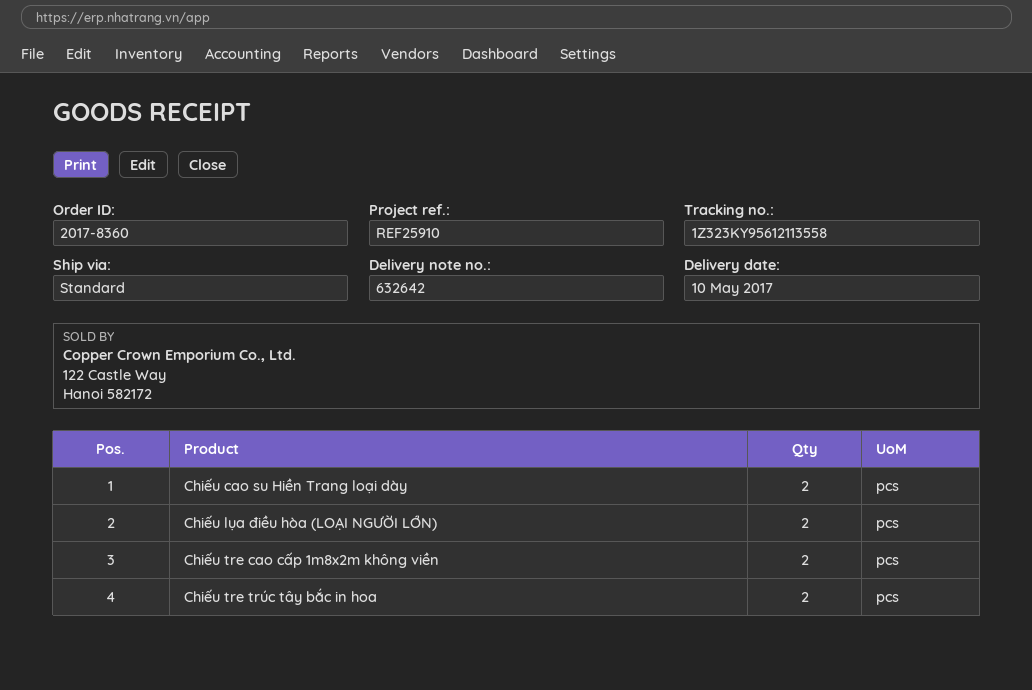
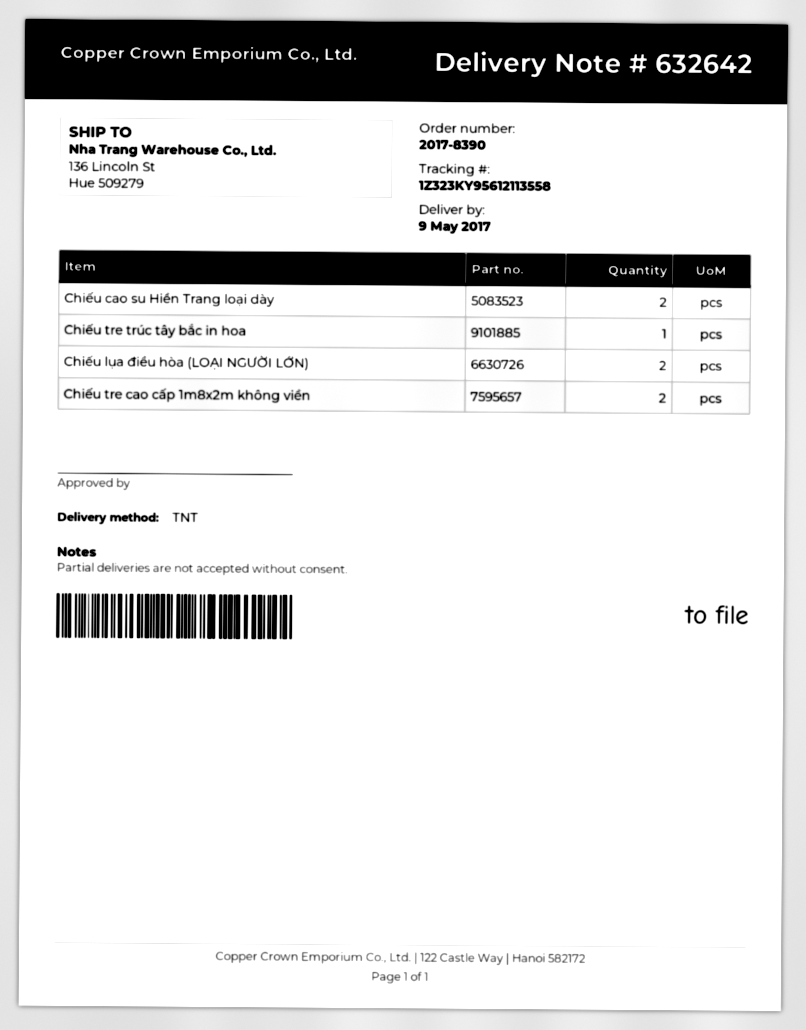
order number: 2017-8360 -> 2017-8390
delivery date: 2017-05-10 -> 2017-05-09
shipping method: standard -> TNT
Chiếu tre trúc tây bắc in hoa: 2 -> 1

